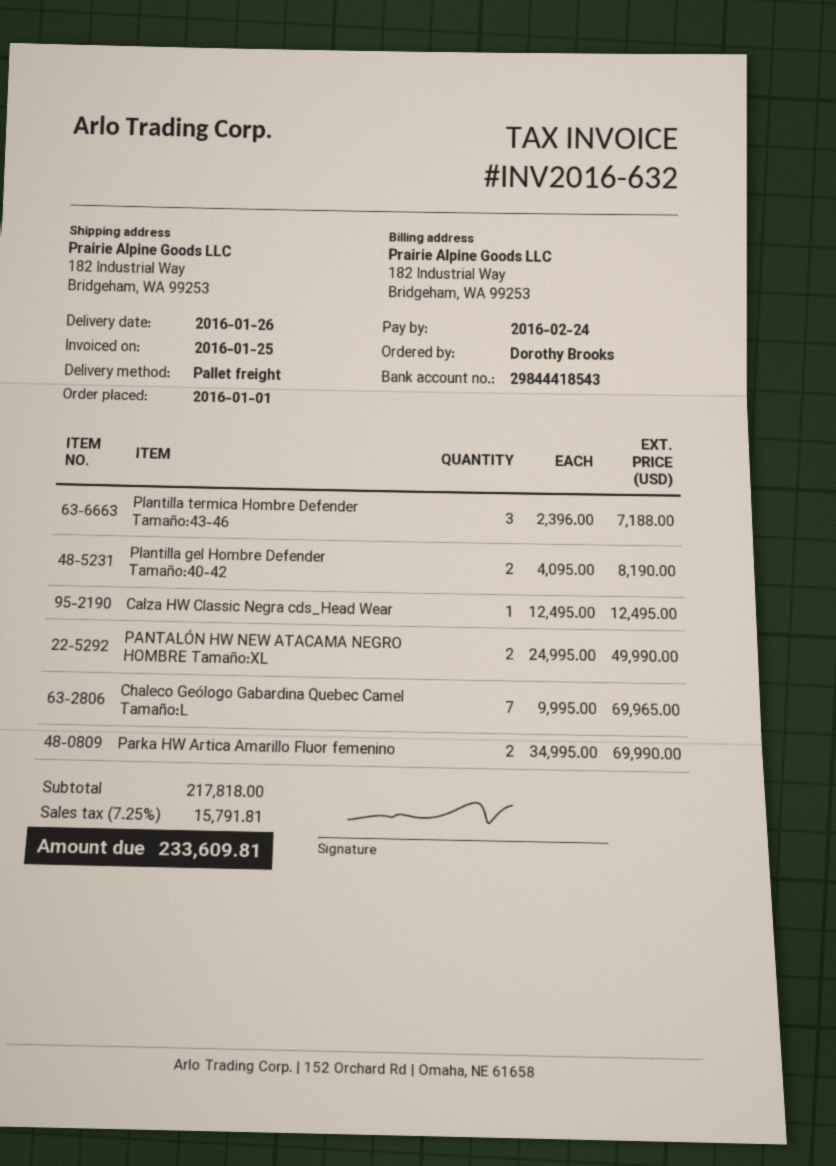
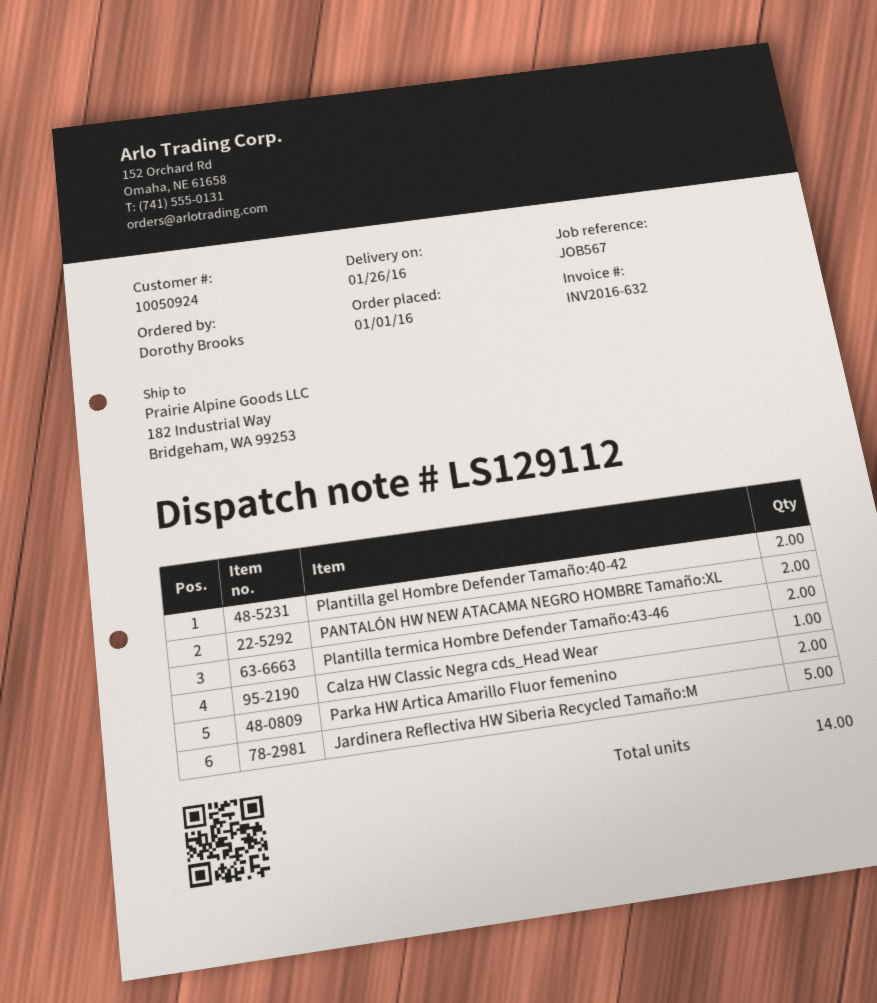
Plantilla termica Hombre Defender Tamaño:43-46: 3 -> 2
Chaleco Geólogo Gabardina Quebec Camel Tamaño:L: 7 -> none
Jardinera Reflectiva HW Siberia Recycled Tamaño:M: none -> 5

